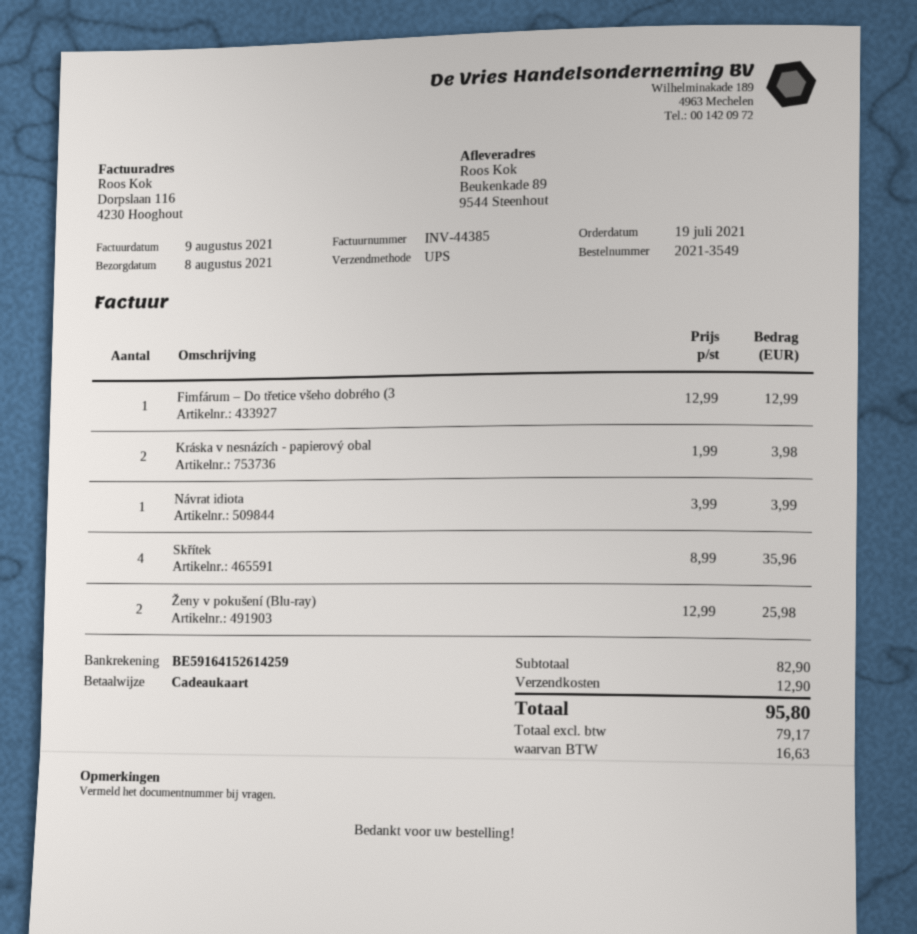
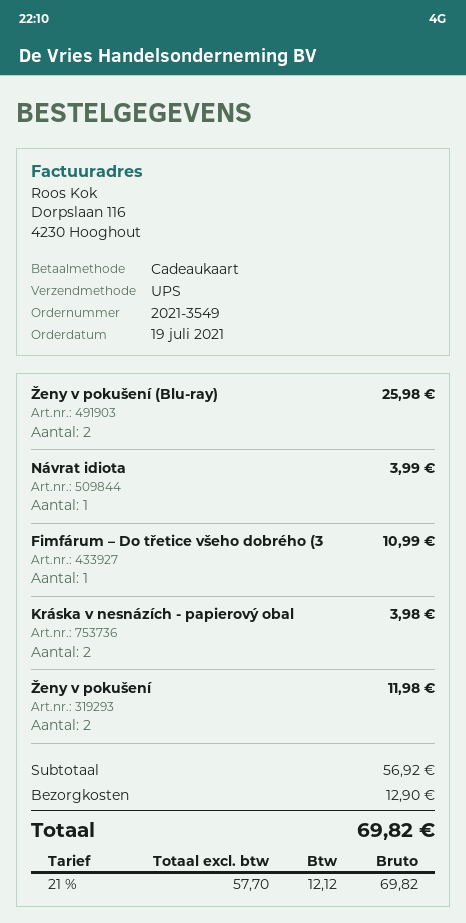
Fimfárum – Do třetice všeho dobrého (3: 1 for 12.99 -> 1 for 10.99
Skřítek: 4 for 35.96 -> none
Ženy v pokušení: none -> 2 for 11.98
subtotal: 82.90 -> 56.92
net: 79.17 -> 57.70
tax: 16.63 -> 12.12
total: 95.80 -> 69.82

